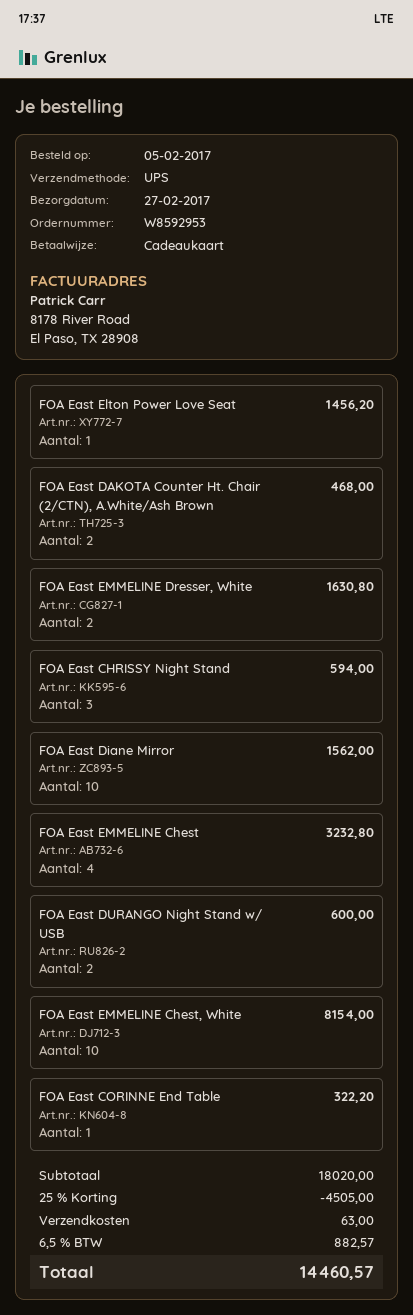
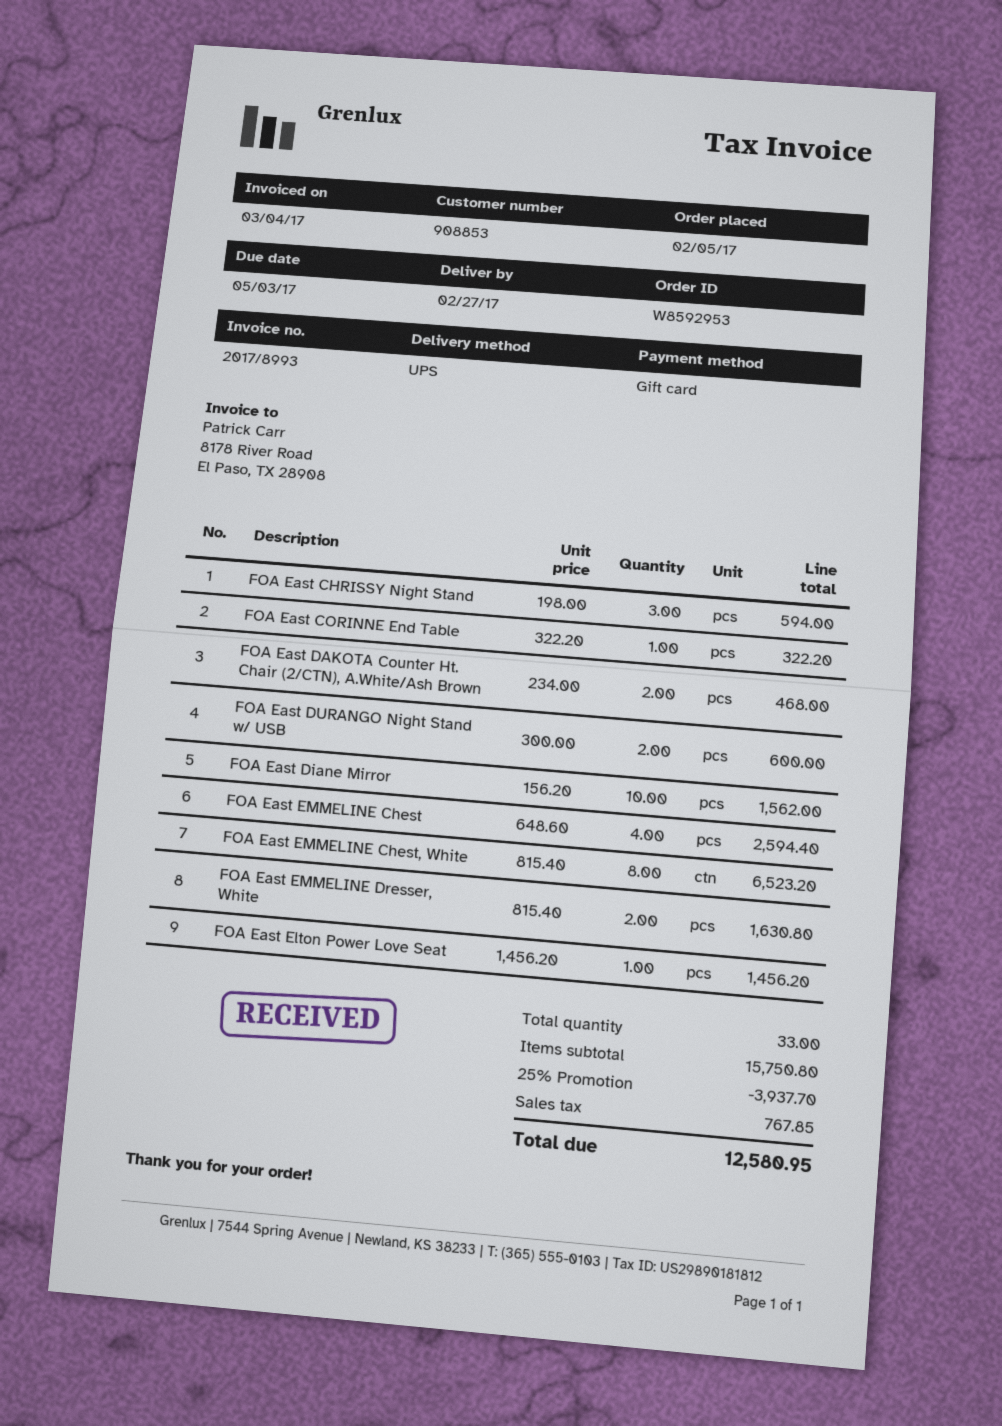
FOA East EMMELINE Chest: 4 for 3232.80 -> 4 for 2594.40
FOA East EMMELINE Chest, White: 10 for 8154.00 -> 8 for 6523.20
subtotal: 18020.00 -> 15750.80
discount: 25% = 4505.00 -> 25% = 3937.70
shipping: 63.00 -> none
tax: 882.57 -> 767.85
total: 14460.57 -> 12580.95

